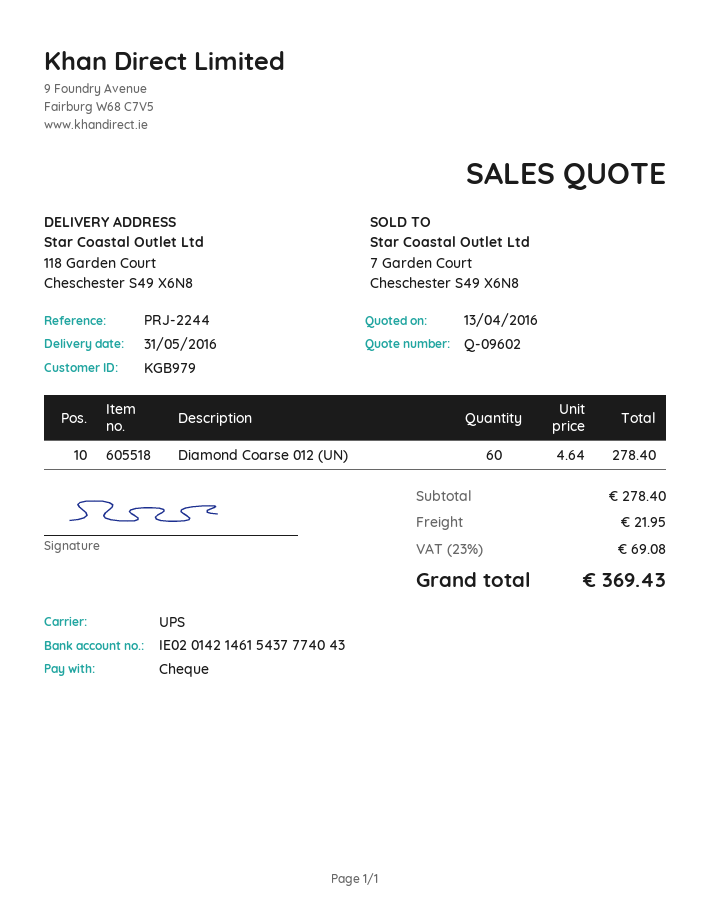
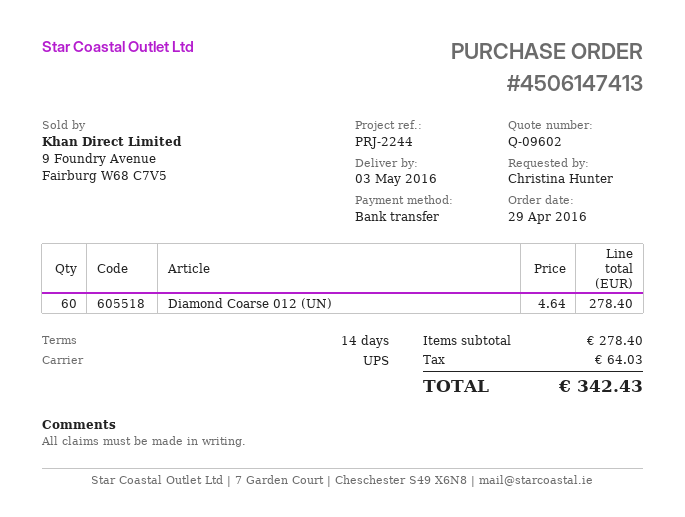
delivery date: 2016-05-31 -> 2016-05-03
payment method: cheque -> bank transfer
shipping: 21.95 -> none
tax: 69.08 -> 64.03
total: 369.43 -> 342.43

